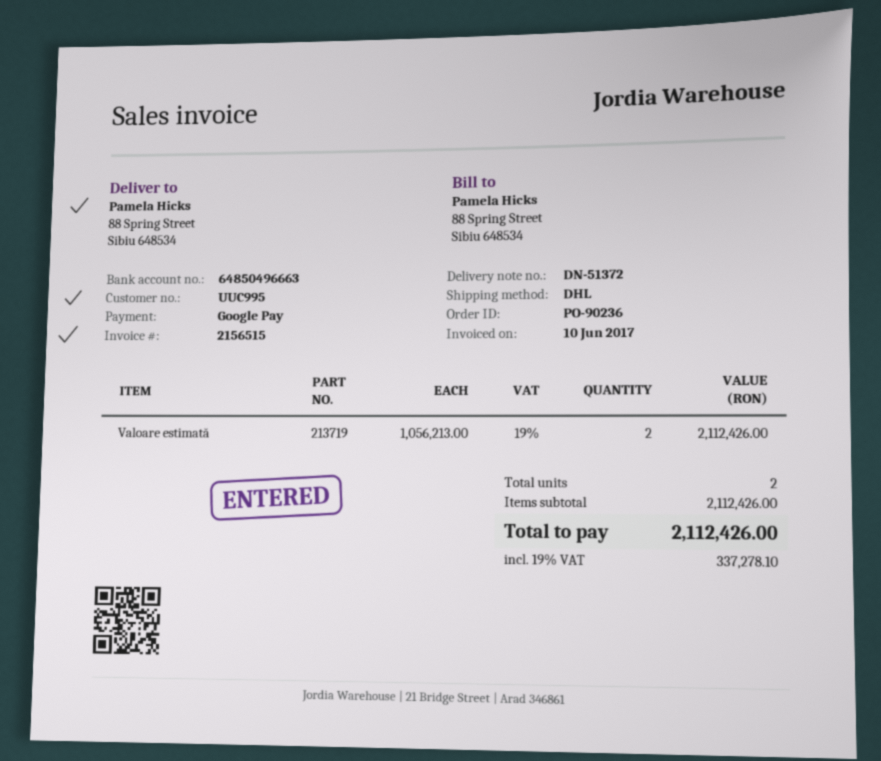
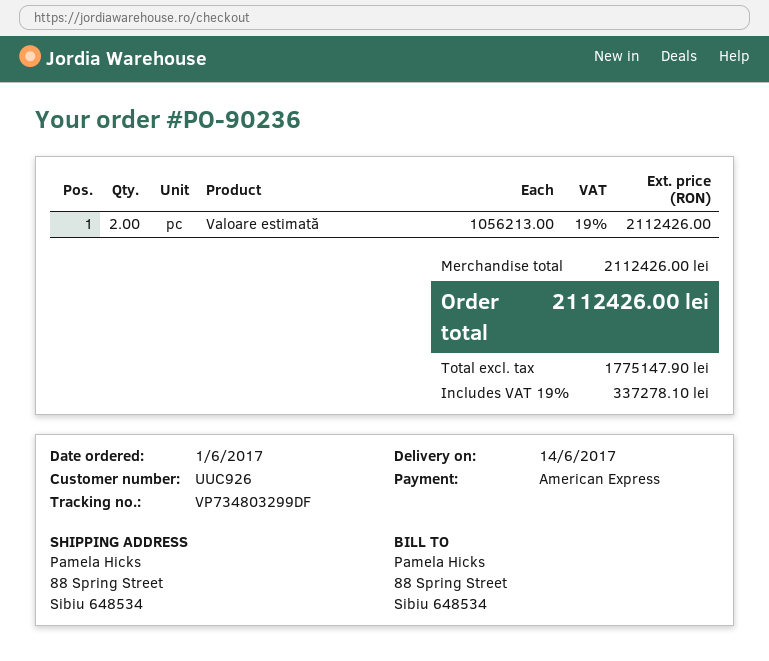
customer number: UUC995 -> UUC926
payment method: Google Pay -> American Express

